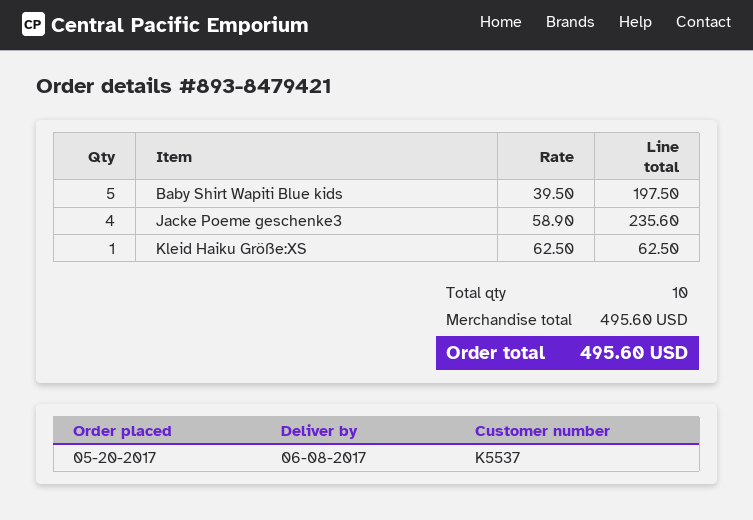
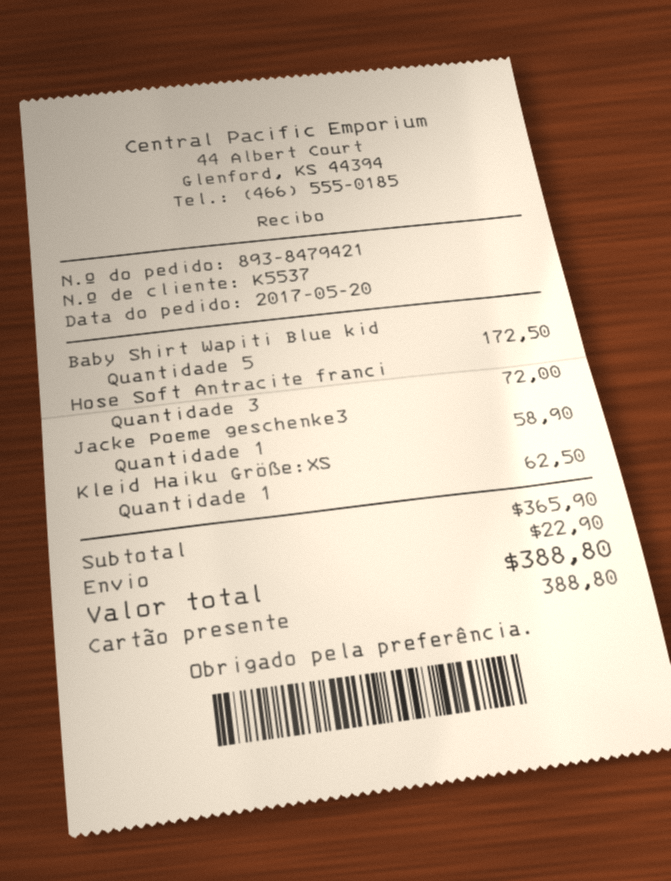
Baby Shirt Wapiti Blue kids: 5 for 197.50 -> 5 for 172.50
Jacke Poeme geschenke3: 4 for 235.60 -> 1 for 58.90
Hose Soft Antracite franci: none -> 3 for 72.00
subtotal: 495.60 -> 365.90
shipping: none -> 22.90
total: 495.60 -> 388.80

